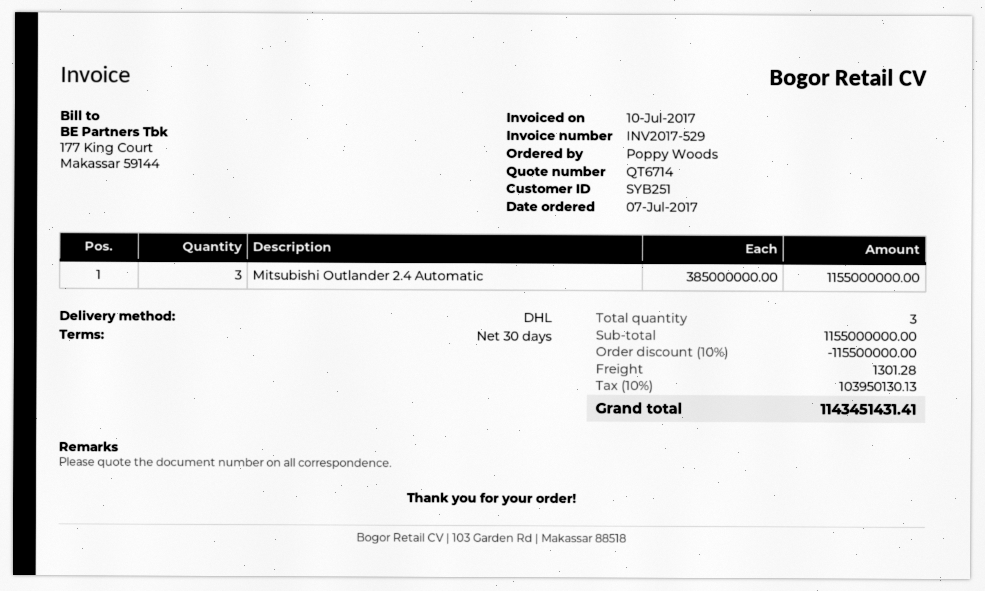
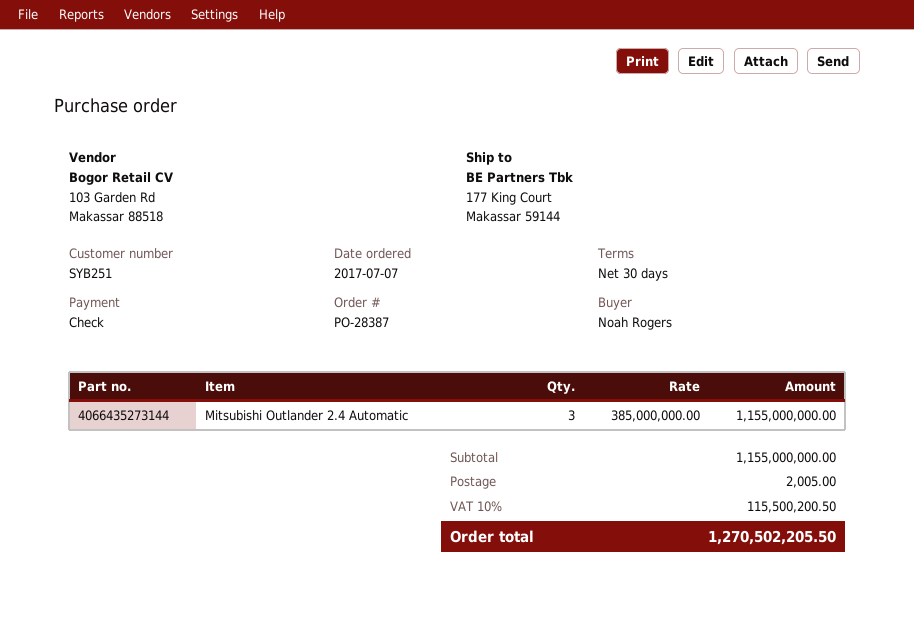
ordered by: Poppy Woods -> Noah Rogers
discount: 10% = 115500000.00 -> none
shipping: 1301.28 -> 2005.00
tax: 10% = 103950130.13 -> 10% = 115500200.50
total: 1143451431.41 -> 1270502205.50

